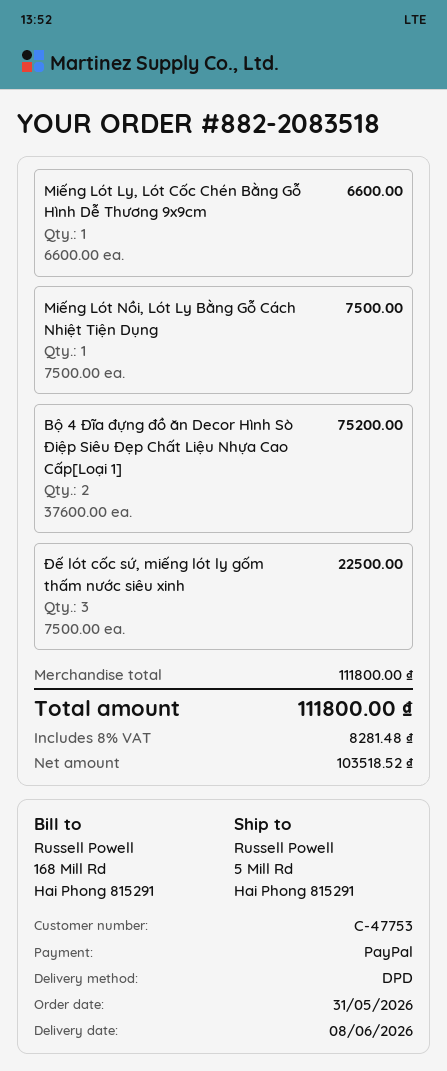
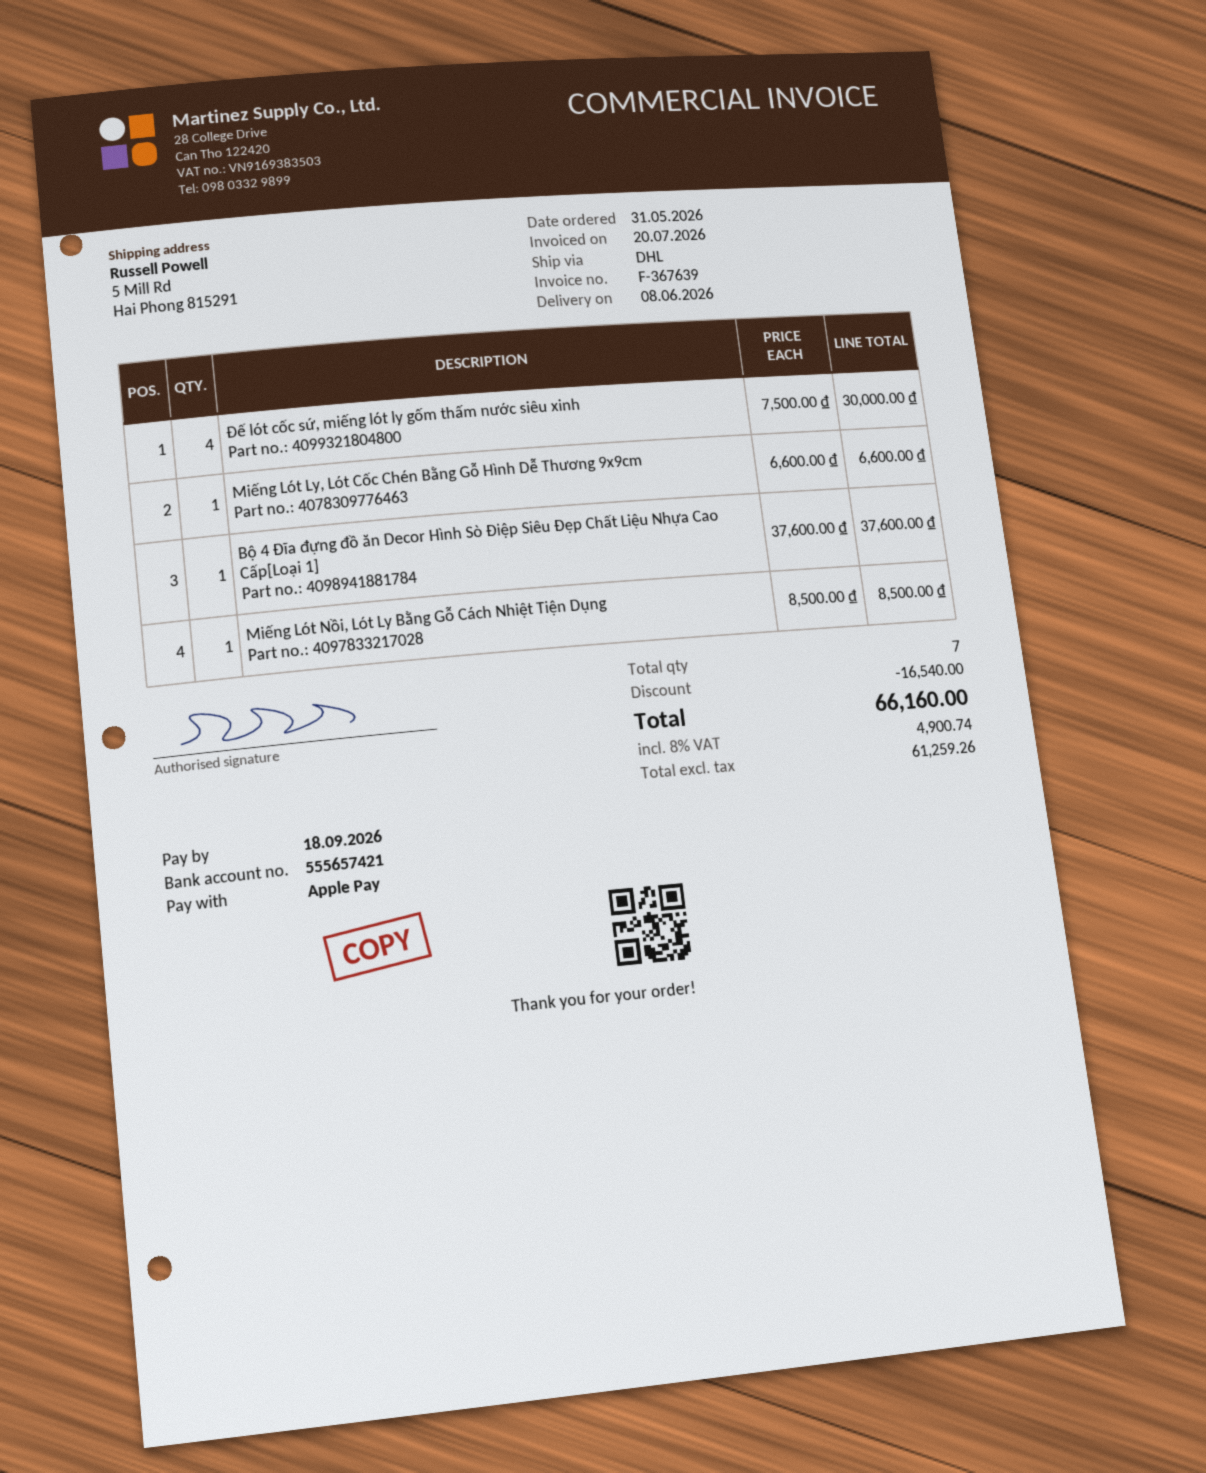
payment method: PayPal -> Apple Pay
shipping method: DPD -> DHL
Miếng Lót Nồi, Lót Ly Bằng Gỗ Cách Nhiệt Tiện Dụng: 1 x 7500.00 = 7500.00 -> 1 x 8500.00 = 8500.00
Bộ 4 Đĩa đựng đồ ăn Decor Hình Sò Điệp Siêu Đẹp Chất Liệu Nhựa Cao Cấp[Loại 1]: 2 x 37600.00 = 75200.00 -> 1 x 37600.00 = 37600.00
Đế lót cốc sứ, miếng lót ly gốm thấm nước siêu xinh: 3 x 7500.00 = 22500.00 -> 4 x 7500.00 = 30000.00
discount: none -> 16540.00
net: 103518.52 -> 61259.26
tax: 8% = 8281.48 -> 8% = 4900.74
total: 111800.00 -> 66160.00

